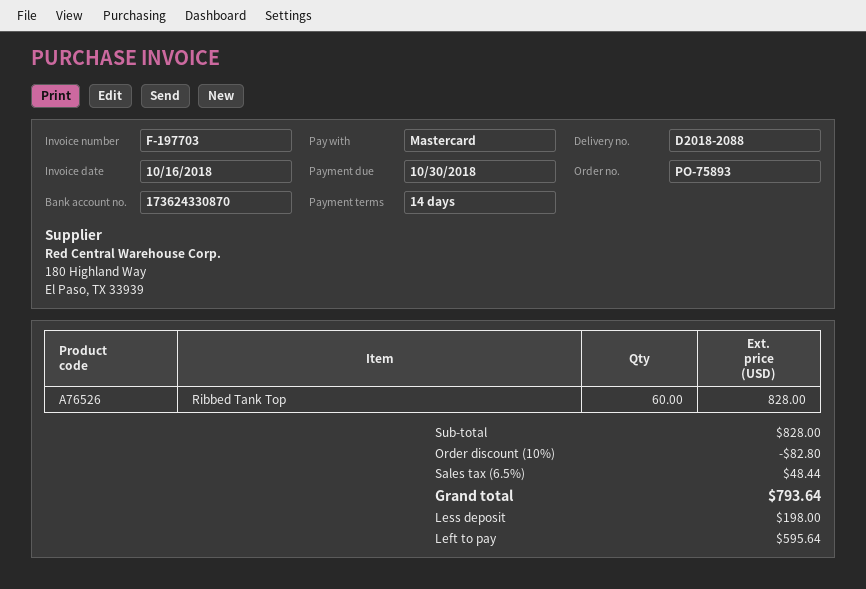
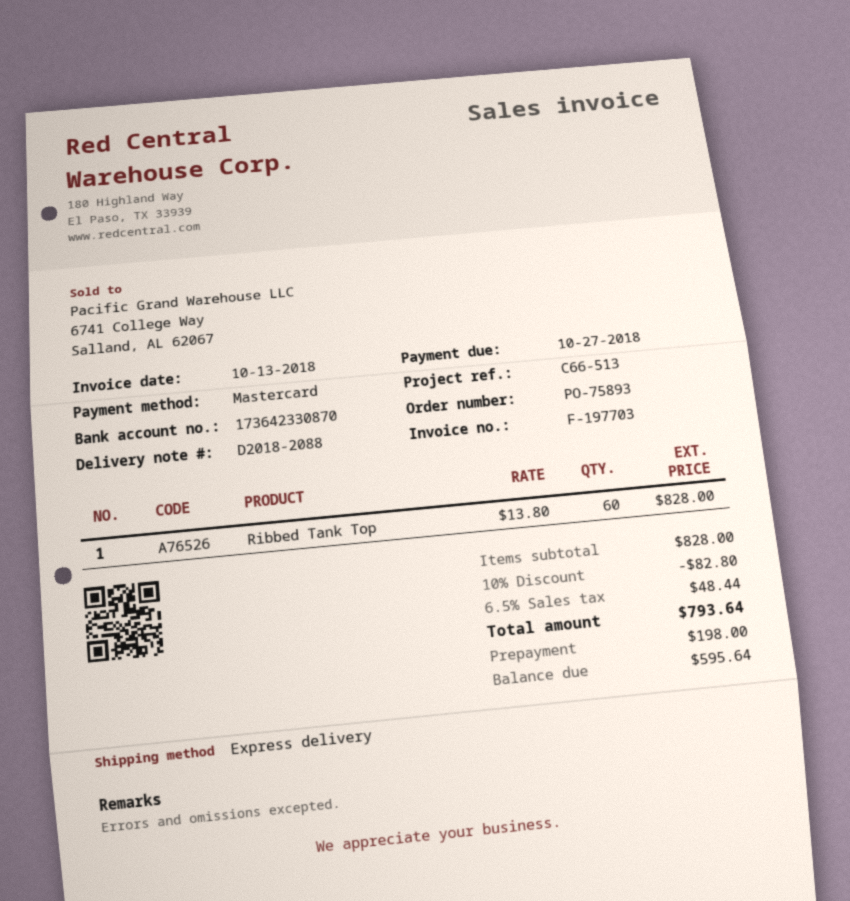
invoice date: 2018-10-16 -> 2018-10-13
due date: 2018-10-30 -> 2018-10-27
bank account: 173624330870 -> 173642330870

